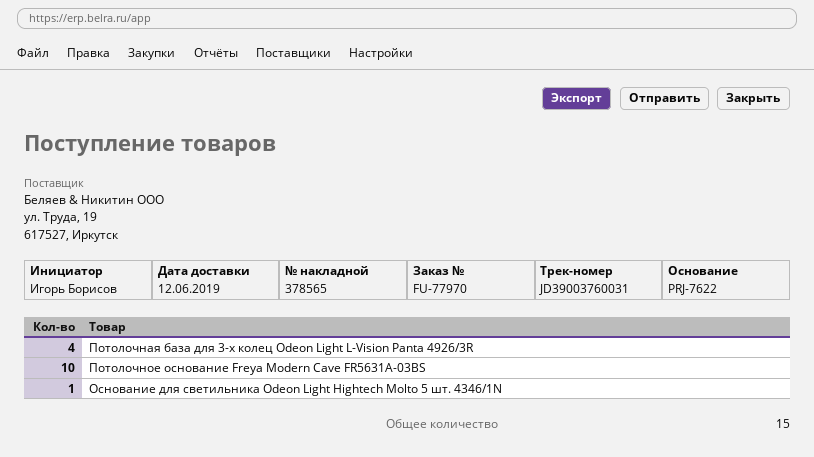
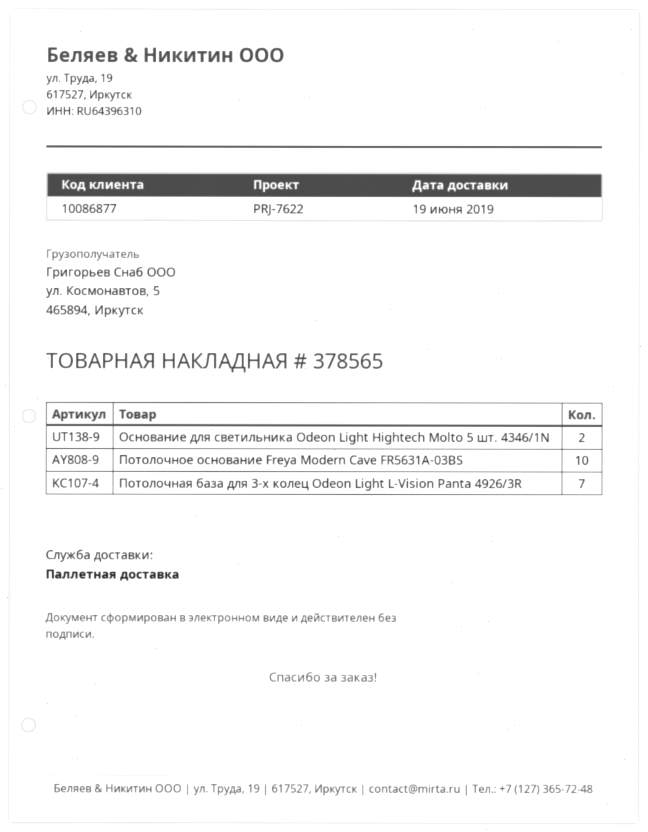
delivery date: 2019-06-12 -> 2019-06-19
Потолочная база для 3-х колец Odeon Light L-Vision Panta 4926/3R: 4 -> 7
Основание для светильника Odeon Light Hightech Molto 5 шт. 4346/1N: 1 -> 2

